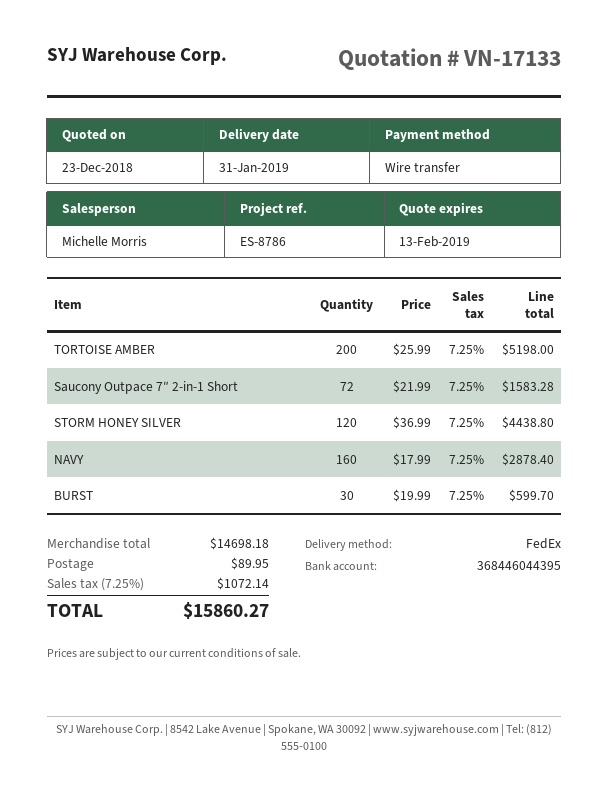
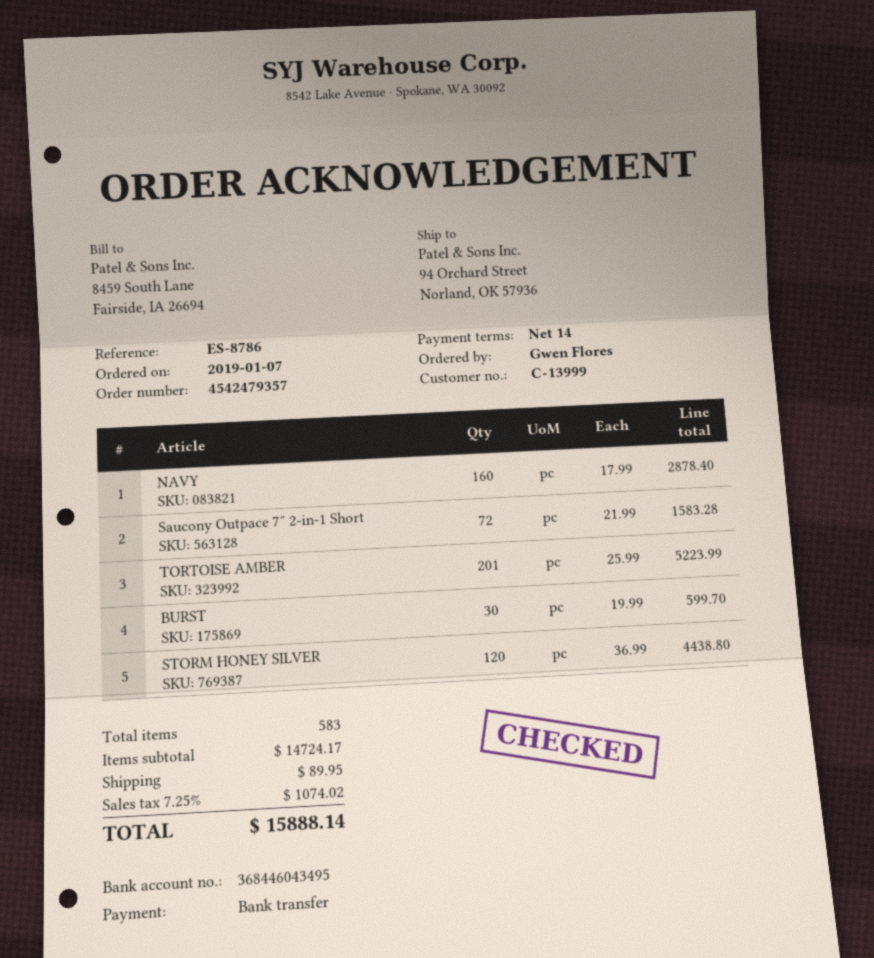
bank account: 368446044395 -> 368446043495
TORTOISE AMBER: 200 x 25.99 = 5198.00 -> 201 x 25.99 = 5223.99
subtotal: 14698.18 -> 14724.17
tax: 7.25% = 1072.14 -> 7.25% = 1074.02
total: 15860.27 -> 15888.14

